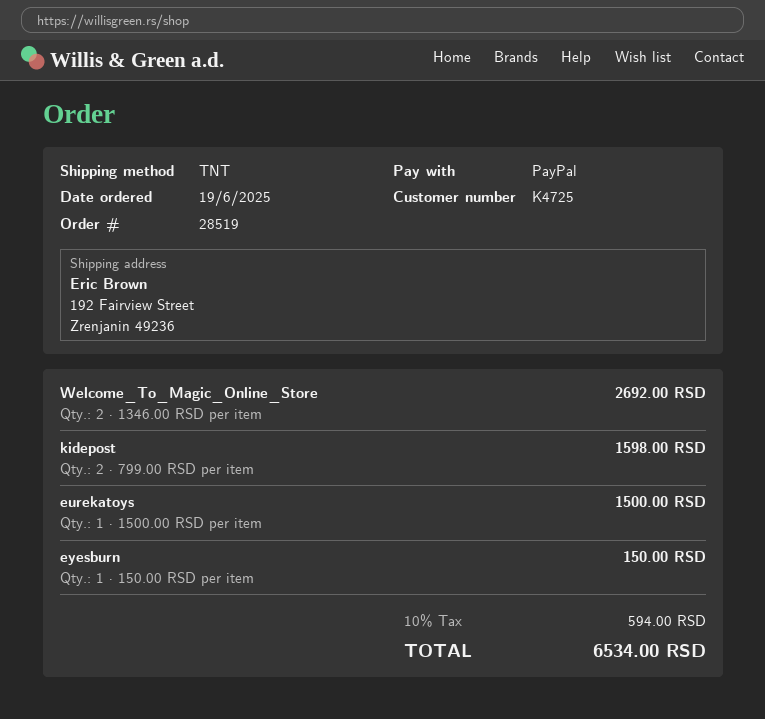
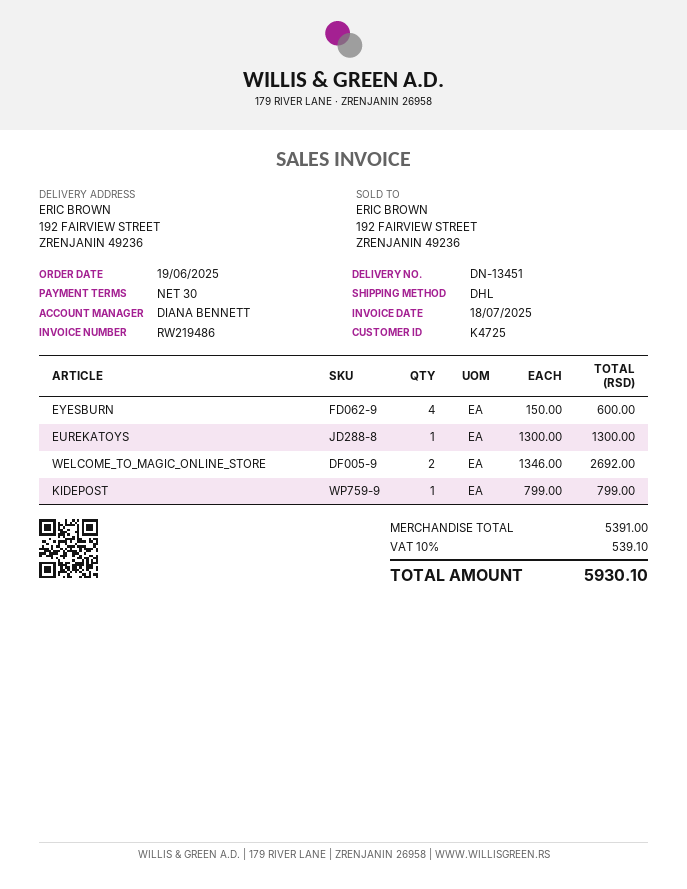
shipping method: TNT -> DHL
kidepost: 2 x 799.00 = 1598.00 -> 1 x 799.00 = 799.00
eurekatoys: 1 x 1500.00 = 1500.00 -> 1 x 1300.00 = 1300.00
eyesburn: 1 x 150.00 = 150.00 -> 4 x 150.00 = 600.00
tax: 10% = 594.00 -> 10% = 539.10
total: 6534.00 -> 5930.10

